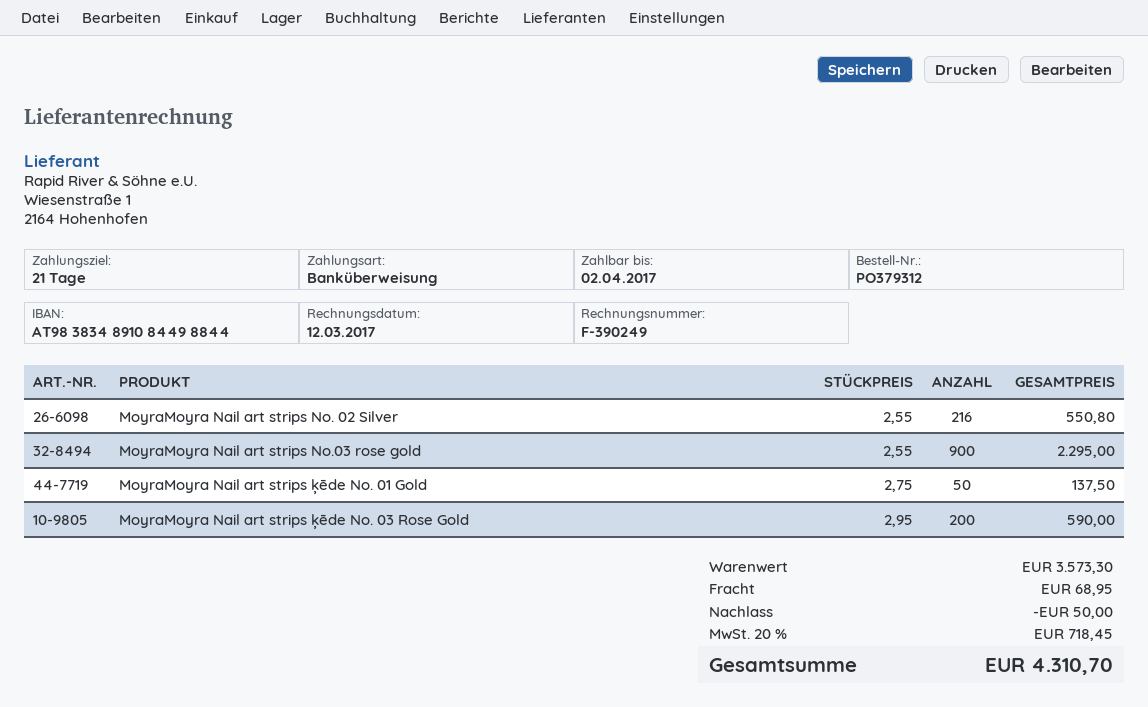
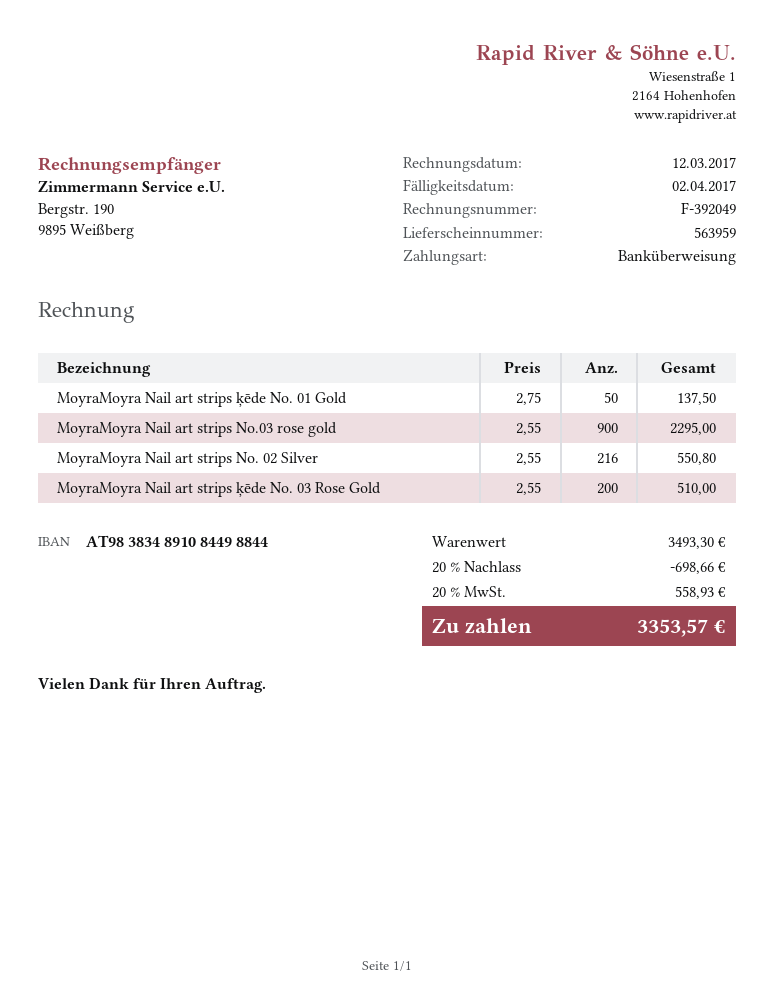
invoice number: F-390249 -> F-392049
MoyraMoyra Nail art strips ķēde No. 03 Rose Gold: 200 x 2.95 = 590.00 -> 200 x 2.55 = 510.00
subtotal: 3573.30 -> 3493.30
discount: 50.00 -> 698.66
shipping: 68.95 -> none
tax: 20% = 718.45 -> 20% = 558.93
total: 4310.70 -> 3353.57

